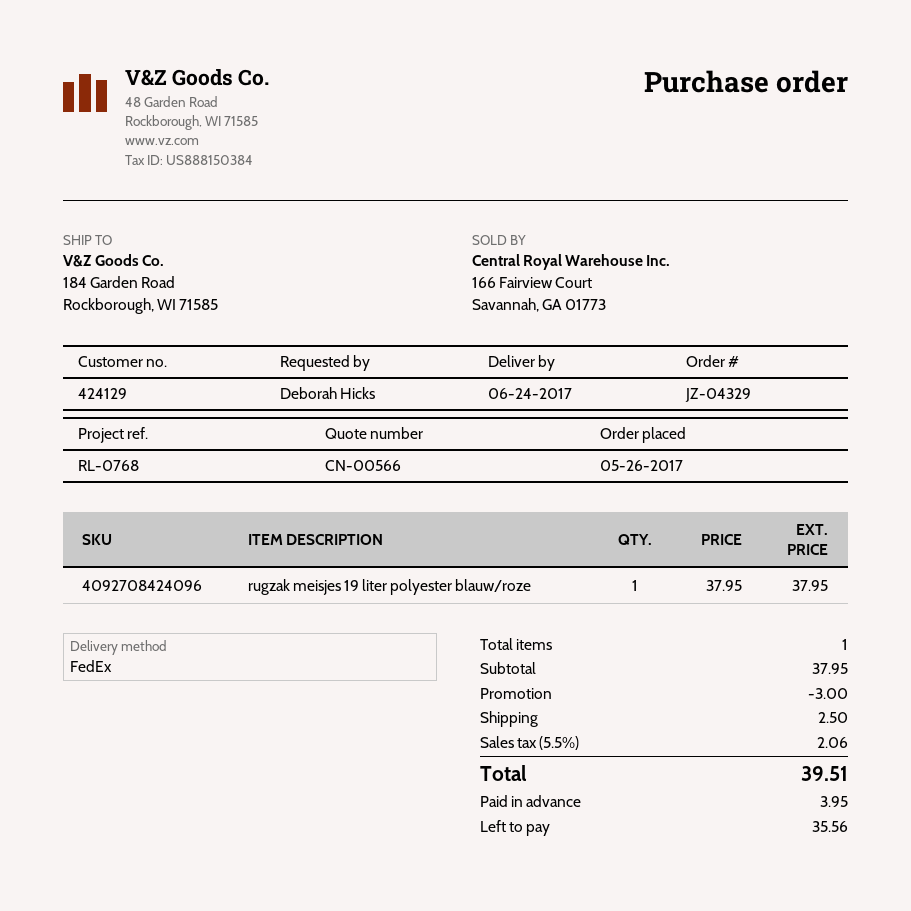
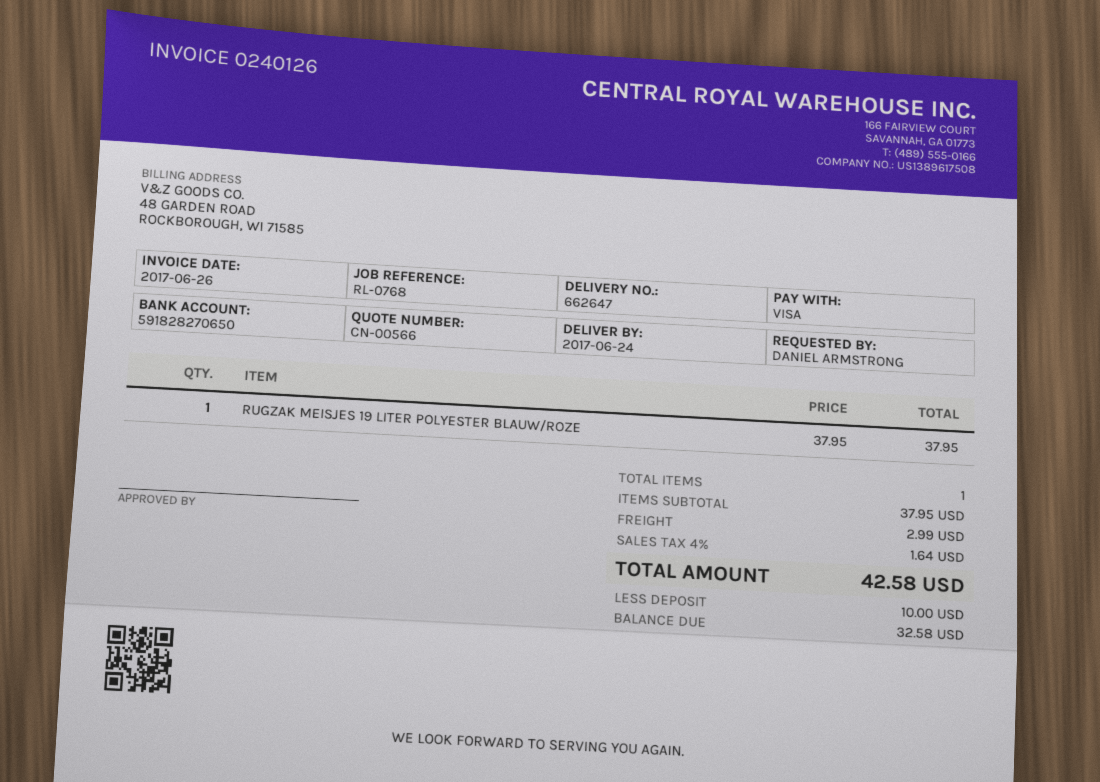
ordered by: Deborah Hicks -> DANIEL ARMSTRONG
discount: 3.00 -> none
shipping: 2.50 -> 2.99
tax: 5.5% = 2.06 -> 4% = 1.64
total: 39.51 -> 42.58
deposit: 3.95 -> 10.00
balance: 35.56 -> 32.58

